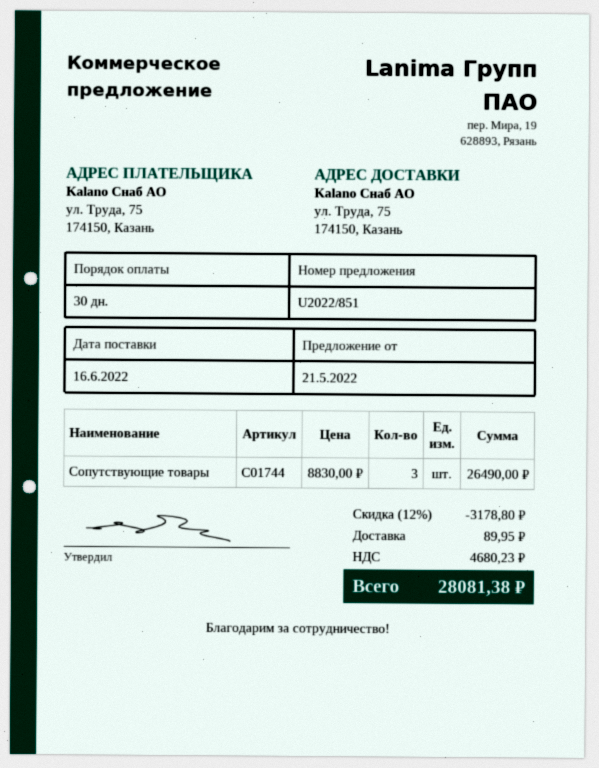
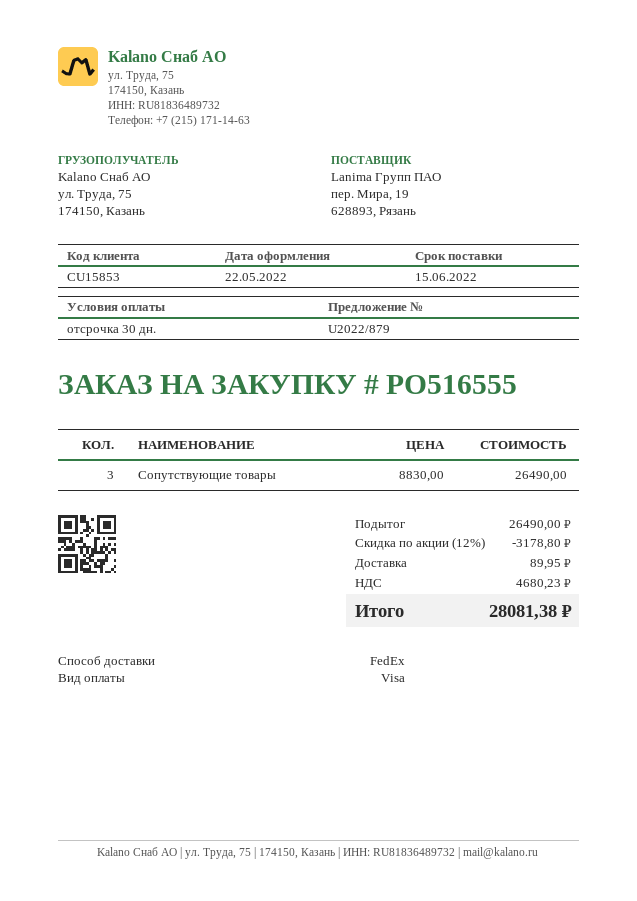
quote number: U2022/851 -> U2022/879
delivery date: 2022-06-16 -> 2022-06-15

